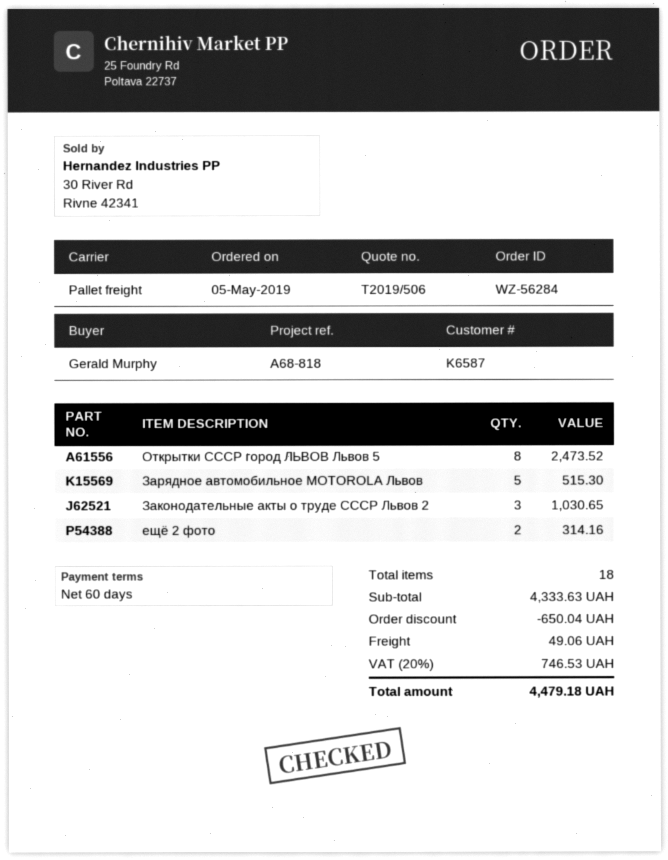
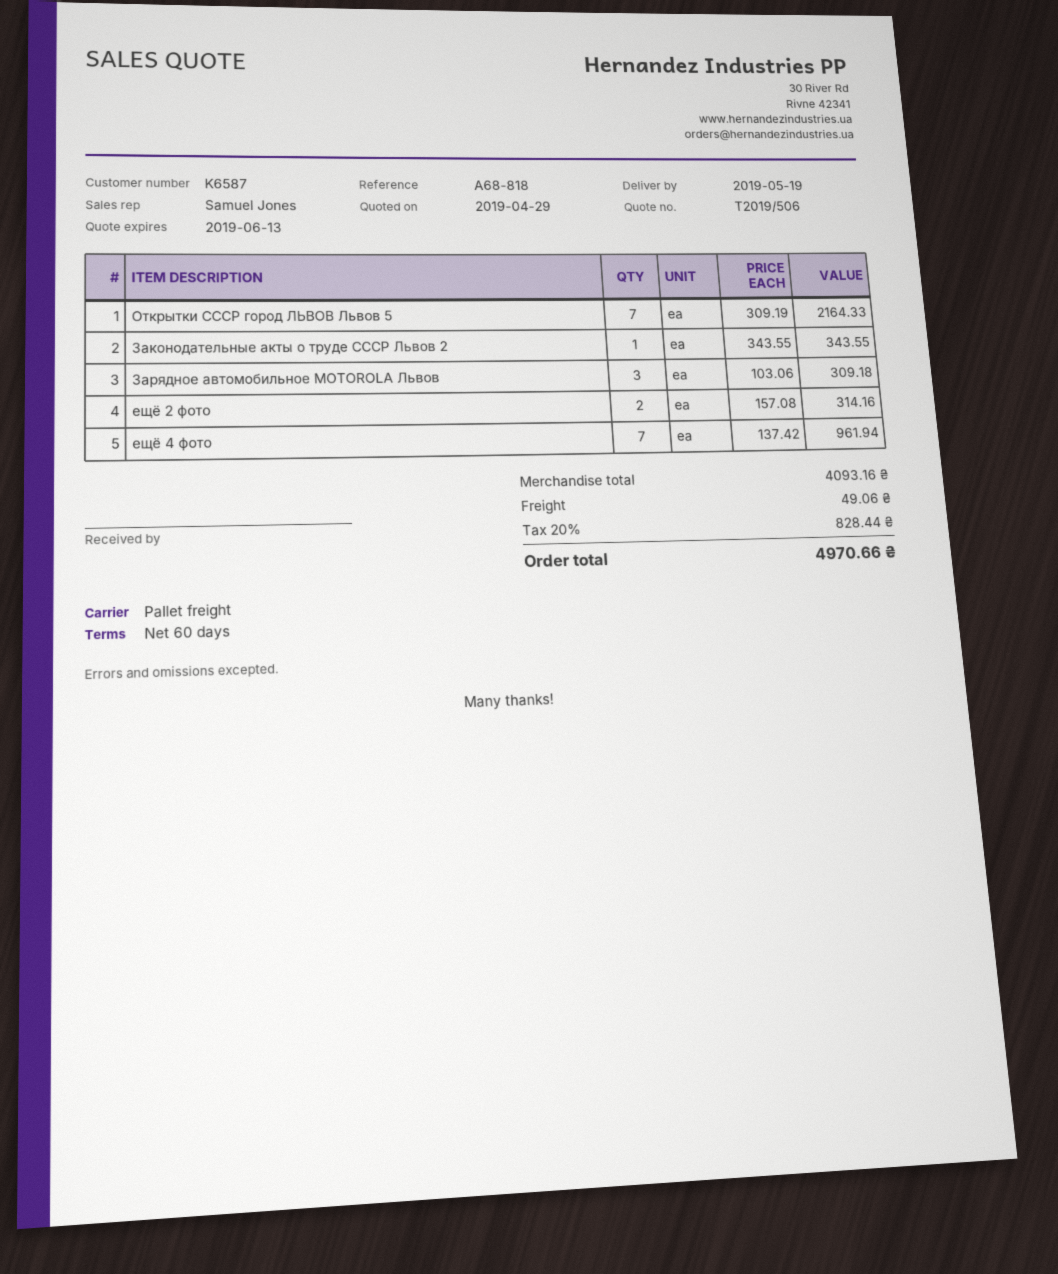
Открытки СССР город ЛЬВОВ Львов 5: 8 for 2473.52 -> 7 for 2164.33
Зарядное автомобильное MOTOROLA Львов: 5 for 515.30 -> 3 for 309.18
Законодательные акты о труде СССР Львов 2: 3 for 1030.65 -> 1 for 343.55
ещё 4 фото: none -> 7 for 961.94
subtotal: 4333.63 -> 4093.16
discount: 650.04 -> none
tax: 20% = 746.53 -> 20% = 828.44
total: 4479.18 -> 4970.66

